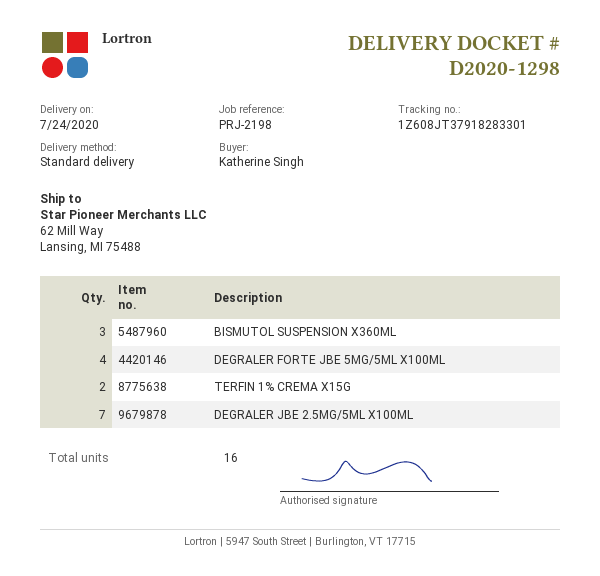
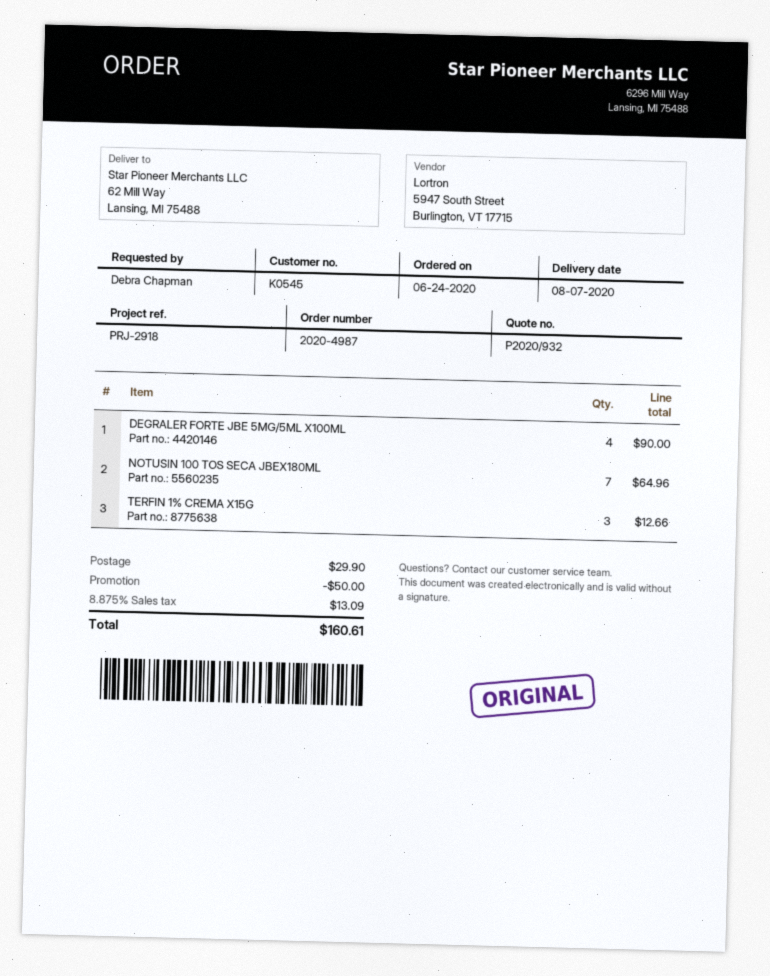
delivery date: 2020-07-24 -> 2020-08-07
reference: PRJ-2198 -> PRJ-2918
ordered by: Katherine Singh -> Debra Chapman
BISMUTOL SUSPENSION X360ML: 3 -> none
TERFIN 1% CREMA X15G: 2 -> 3
DEGRALER JBE 2.5MG/5ML X100ML: 7 -> none
NOTUSIN 100 TOS SECA JBEX180ML: none -> 7

